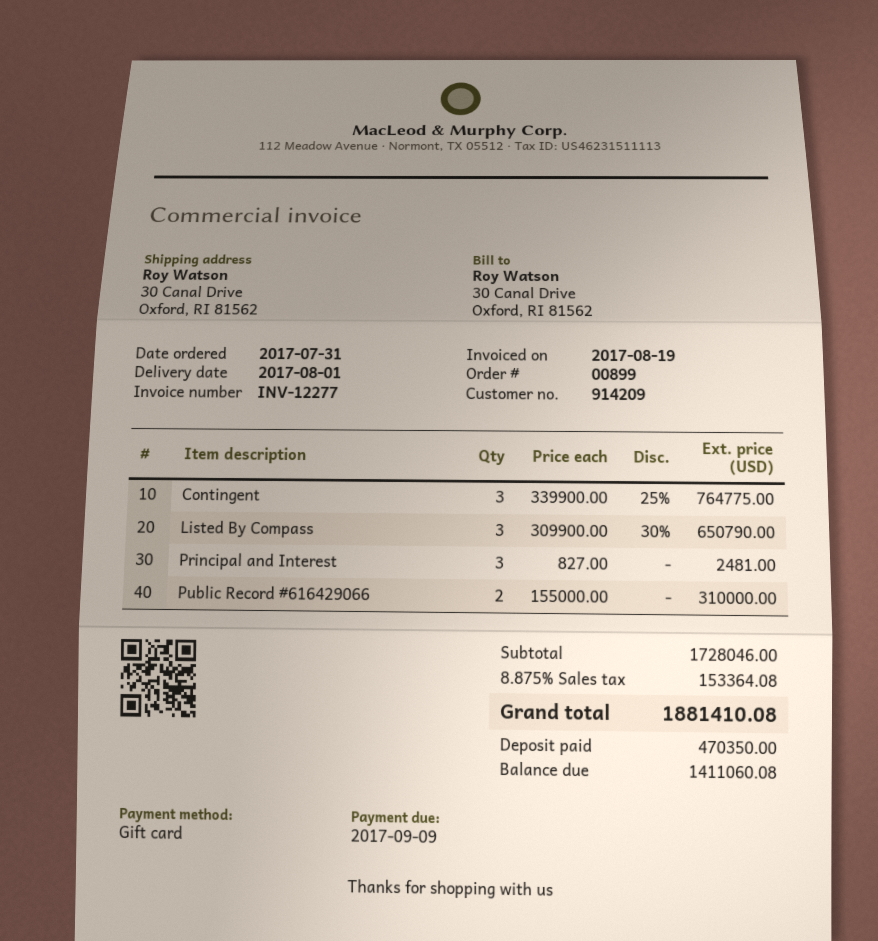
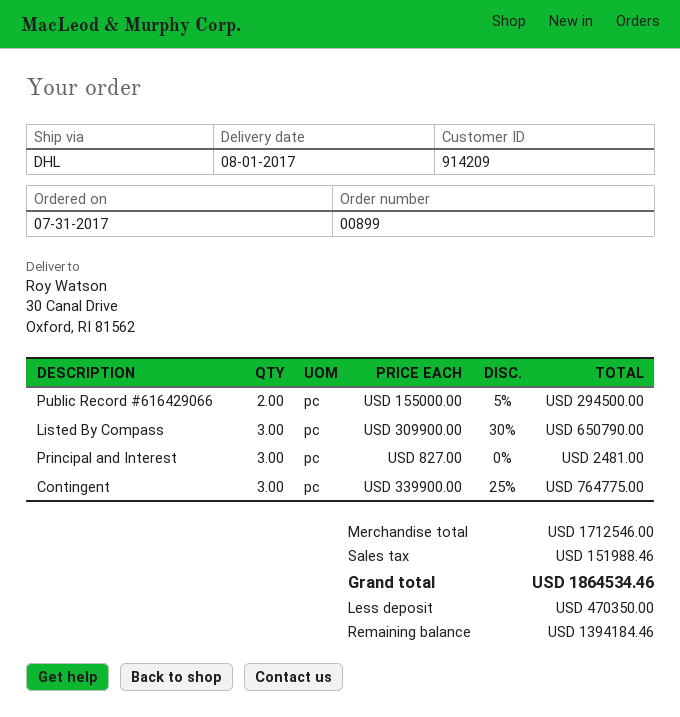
Public Record #616429066: 2 x 155000.00 = 310000.00 -> 2 x 155000.00 - 5% = 294500.00
subtotal: 1728046.00 -> 1712546.00
tax: 153364.08 -> 151988.46
total: 1881410.08 -> 1864534.46
balance: 1411060.08 -> 1394184.46

